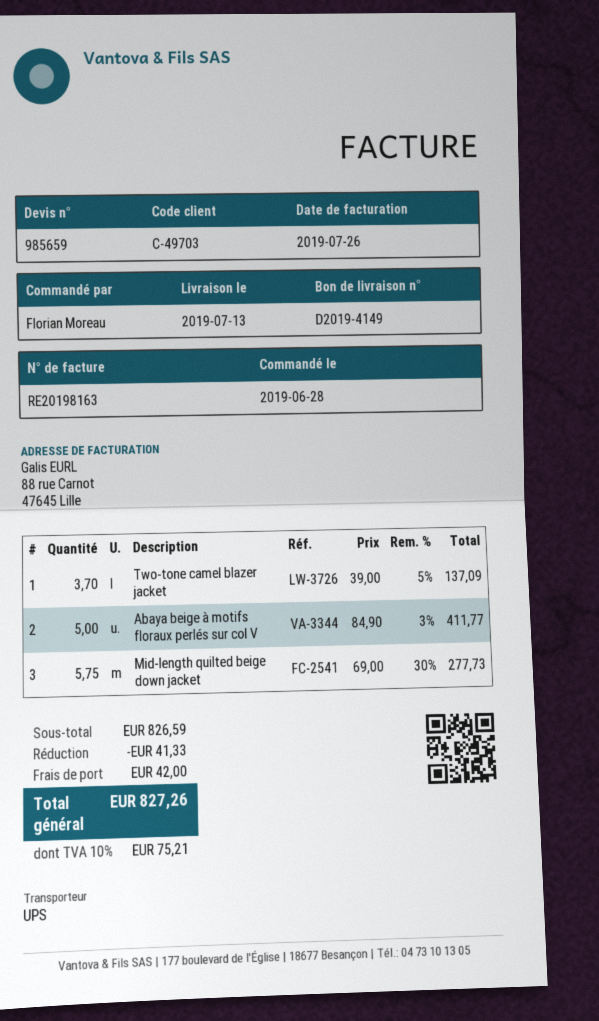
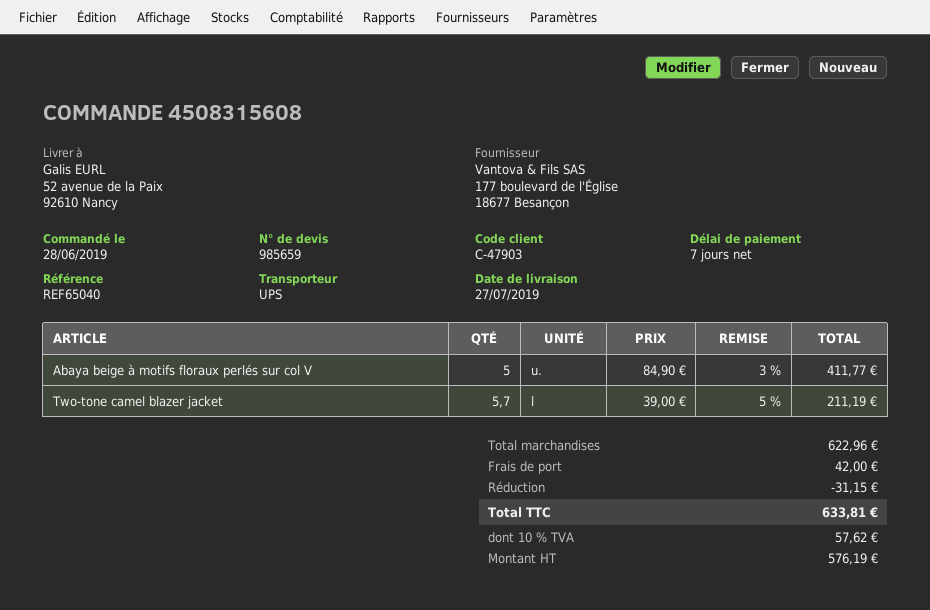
delivery date: 2019-07-13 -> 2019-07-27
customer number: C-49703 -> C-47903
Two-tone camel blazer jacket: 3.7 x 39.00 - 5% = 137.09 -> 5.7 x 39.00 - 5% = 211.19
Mid-length quilted beige down jacket: 5.75 x 69.00 - 30% = 277.73 -> none
subtotal: 826.59 -> 622.96
discount: 41.33 -> 31.15
tax: 10% = 75.21 -> 10% = 57.62
total: 827.26 -> 633.81

